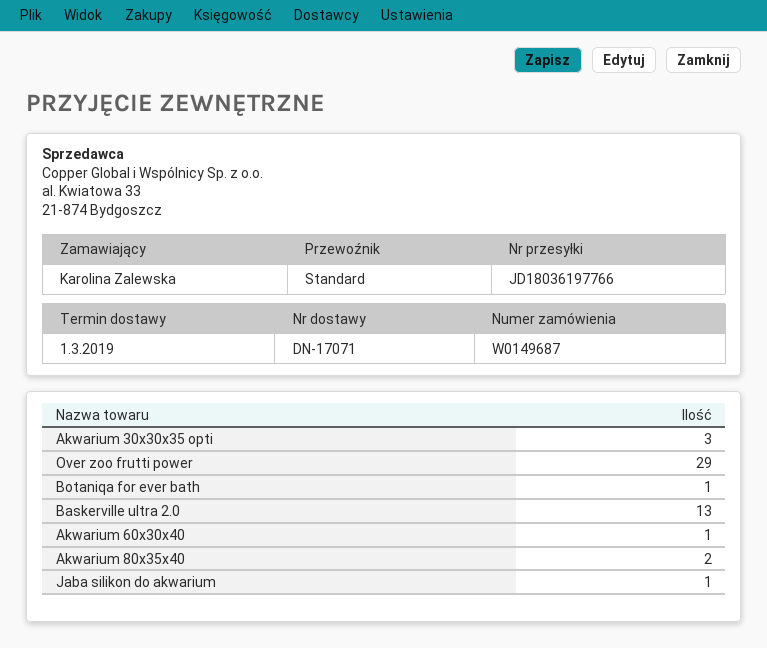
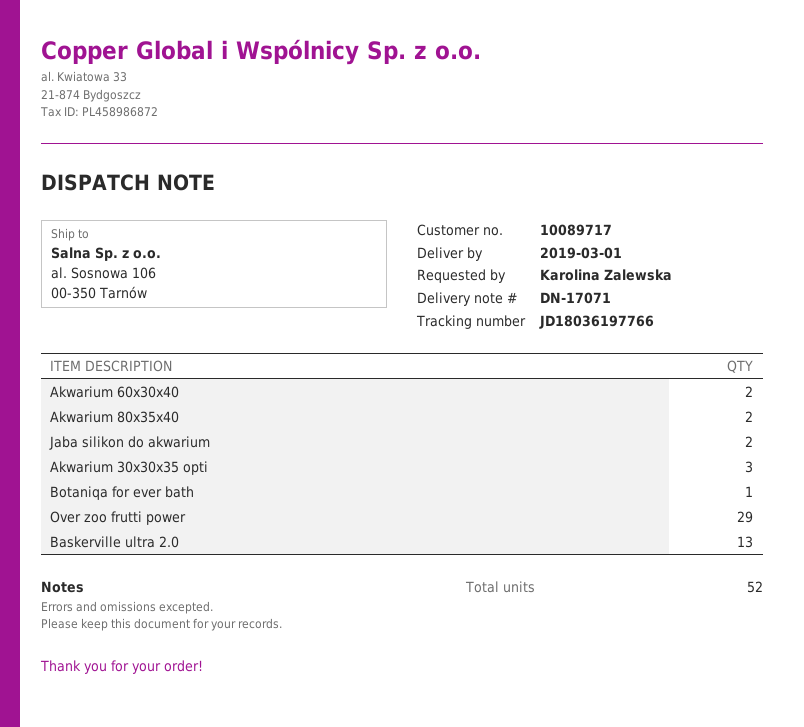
Akwarium 60x30x40: 1 -> 2
Jaba silikon do akwarium: 1 -> 2

